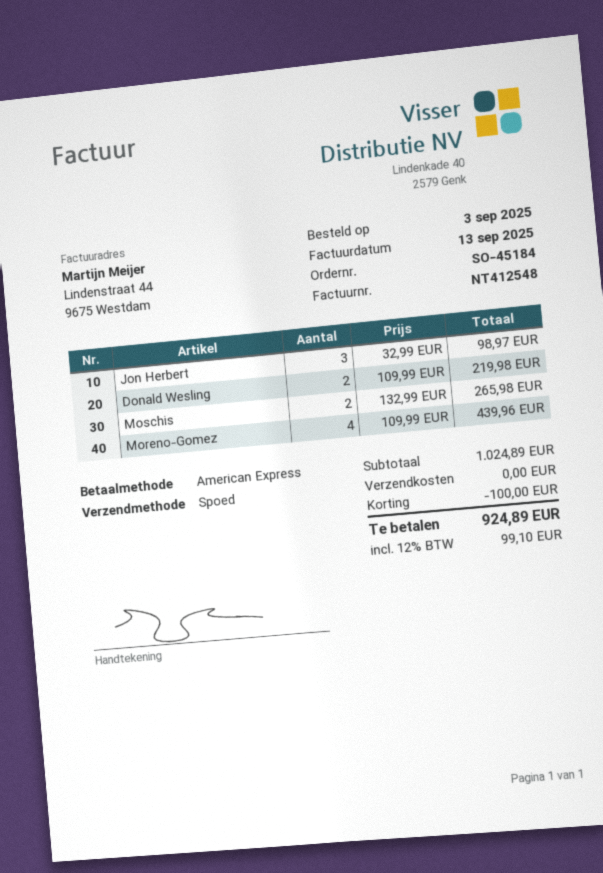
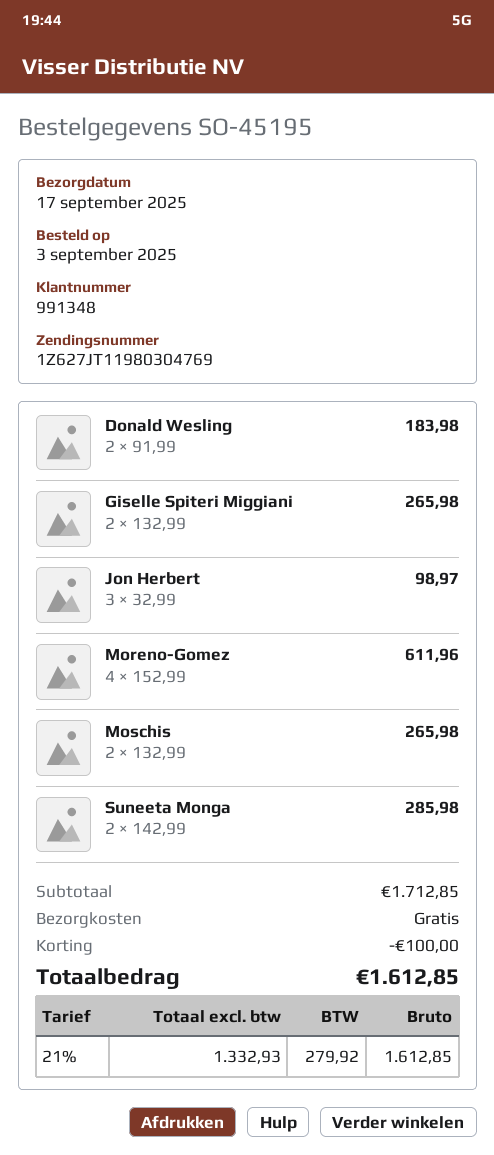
order number: SO-45184 -> SO-45195
Donald Wesling: 2 x 109.99 = 219.98 -> 2 x 91.99 = 183.98
Moreno-Gomez: 4 x 109.99 = 439.96 -> 4 x 152.99 = 611.96
Giselle Spiteri Miggiani: none -> 2 x 132.99 = 265.98
Suneeta Monga: none -> 2 x 142.99 = 285.98
subtotal: 1024.89 -> 1712.85
tax: 12% = 99.10 -> 21% = 279.92
total: 924.89 -> 1612.85

